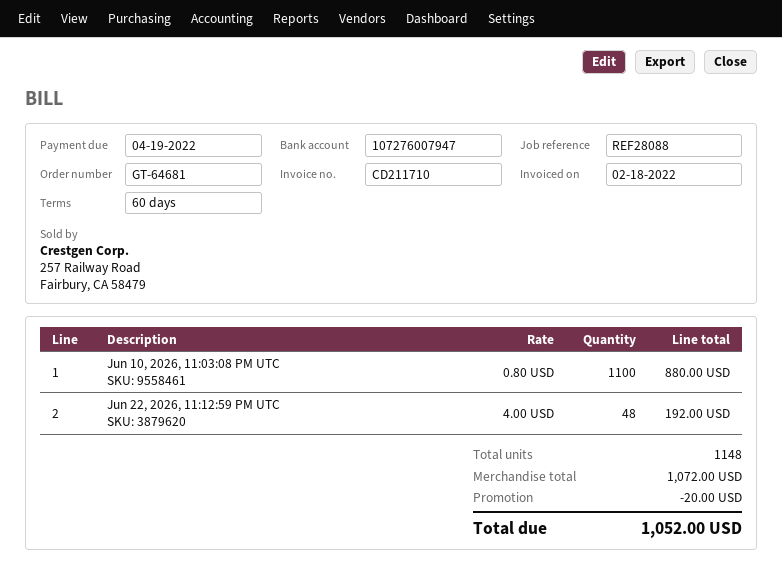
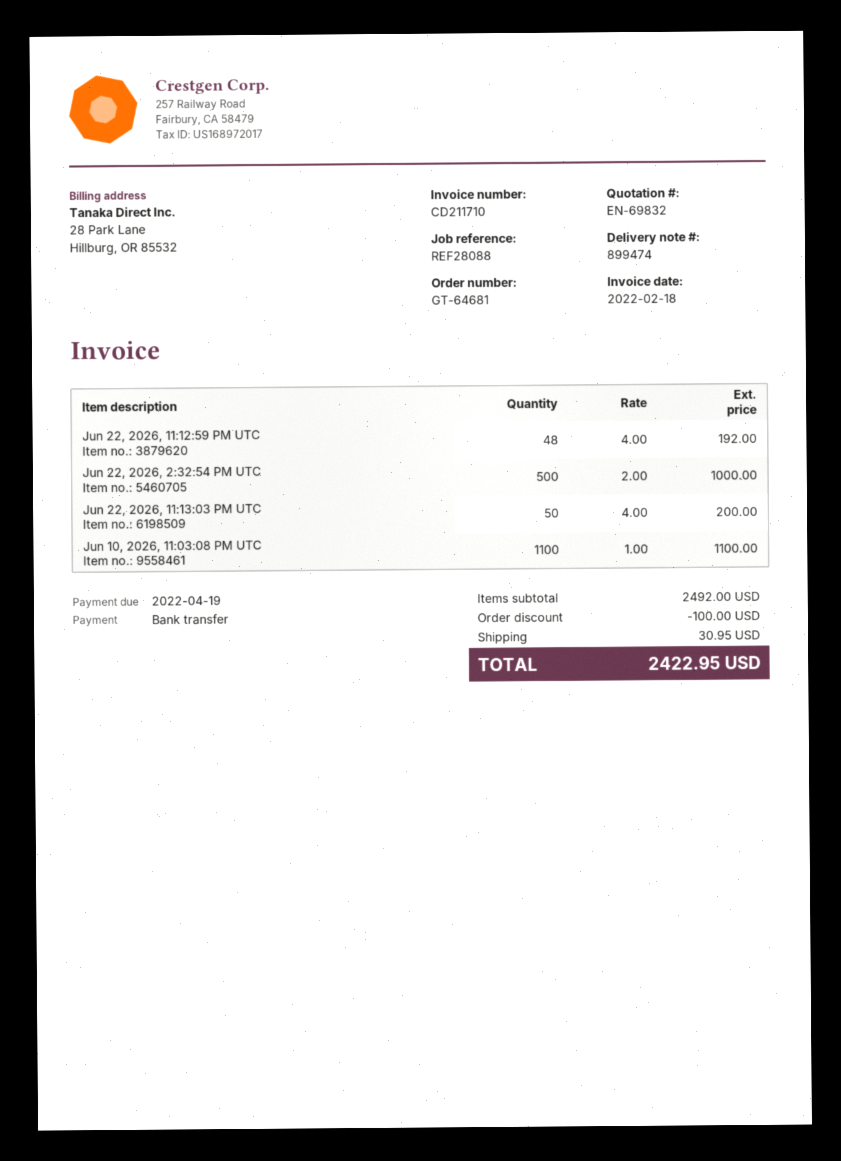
Jun 10, 2026, 11:03:08 PM UTC: 1100 x 0.80 = 880.00 -> 1100 x 1.00 = 1100.00
Jun 22, 2026, 2:32:54 PM UTC: none -> 500 x 2.00 = 1000.00
Jun 22, 2026, 11:13:03 PM UTC: none -> 50 x 4.00 = 200.00
subtotal: 1072.00 -> 2492.00
discount: 20.00 -> 100.00
shipping: none -> 30.95
total: 1052.00 -> 2422.95

